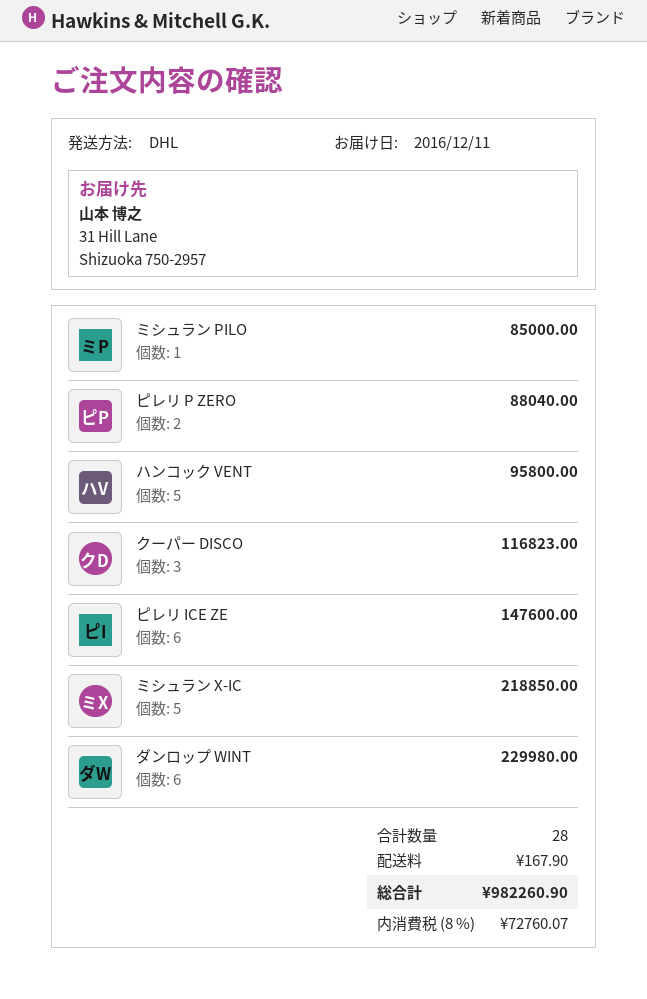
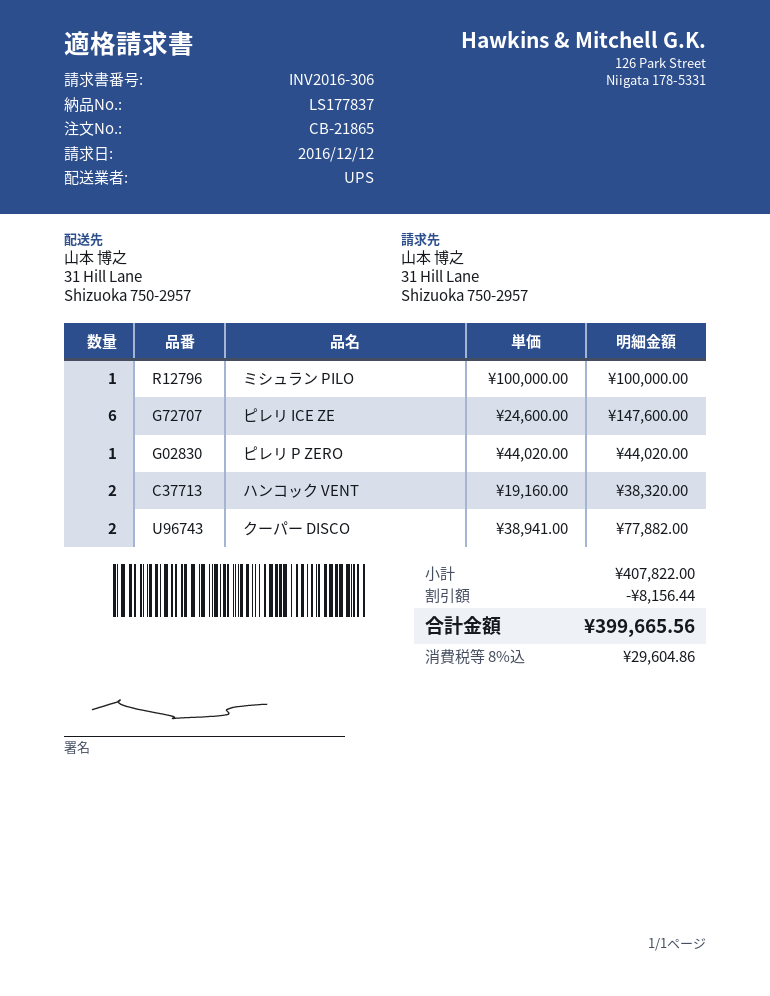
shipping method: DHL -> UPS
ミシュラン PILO: 1 for 85000.00 -> 1 for 100000.00
ピレリ P ZERO: 2 for 88040.00 -> 1 for 44020.00
ハンコック VENT: 5 for 95800.00 -> 2 for 38320.00
クーパー DISCO: 3 for 116823.00 -> 2 for 77882.00
ミシュラン X-IC: 5 for 218850.00 -> none
ダンロップ WINT: 6 for 229980.00 -> none
discount: none -> 8156.44
shipping: 167.90 -> none
tax: 8% = 72760.07 -> 8% = 29604.86
total: 982260.90 -> 399665.56

